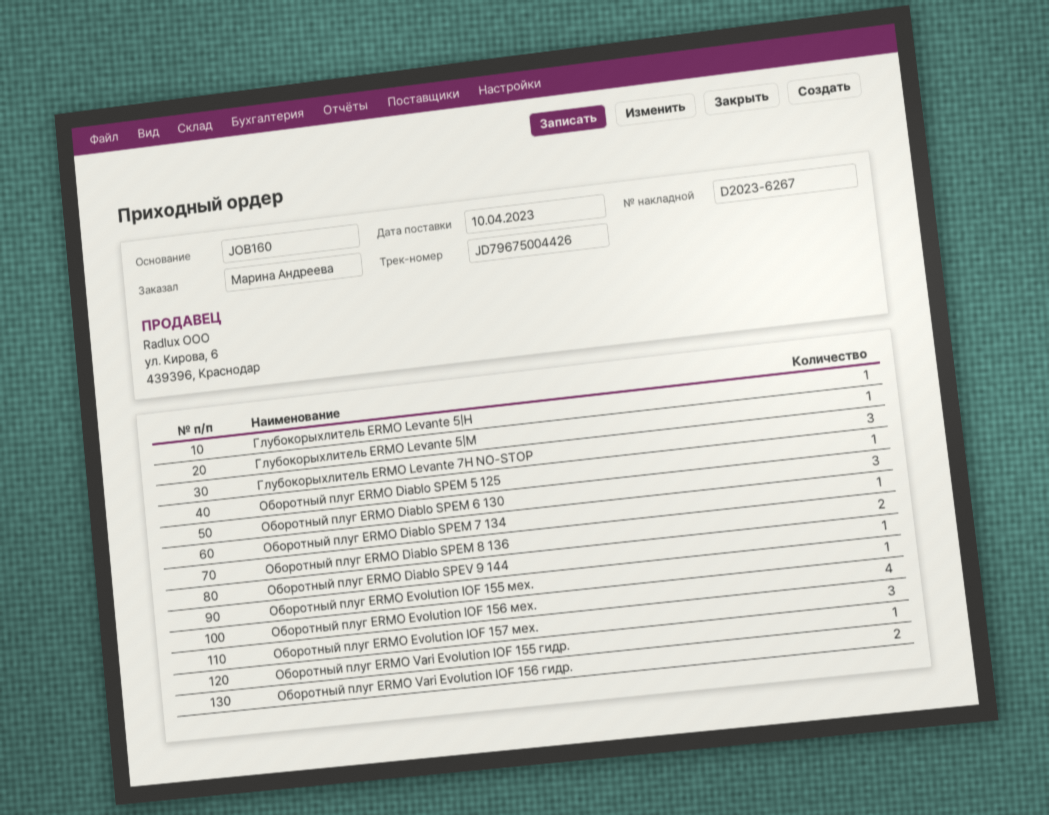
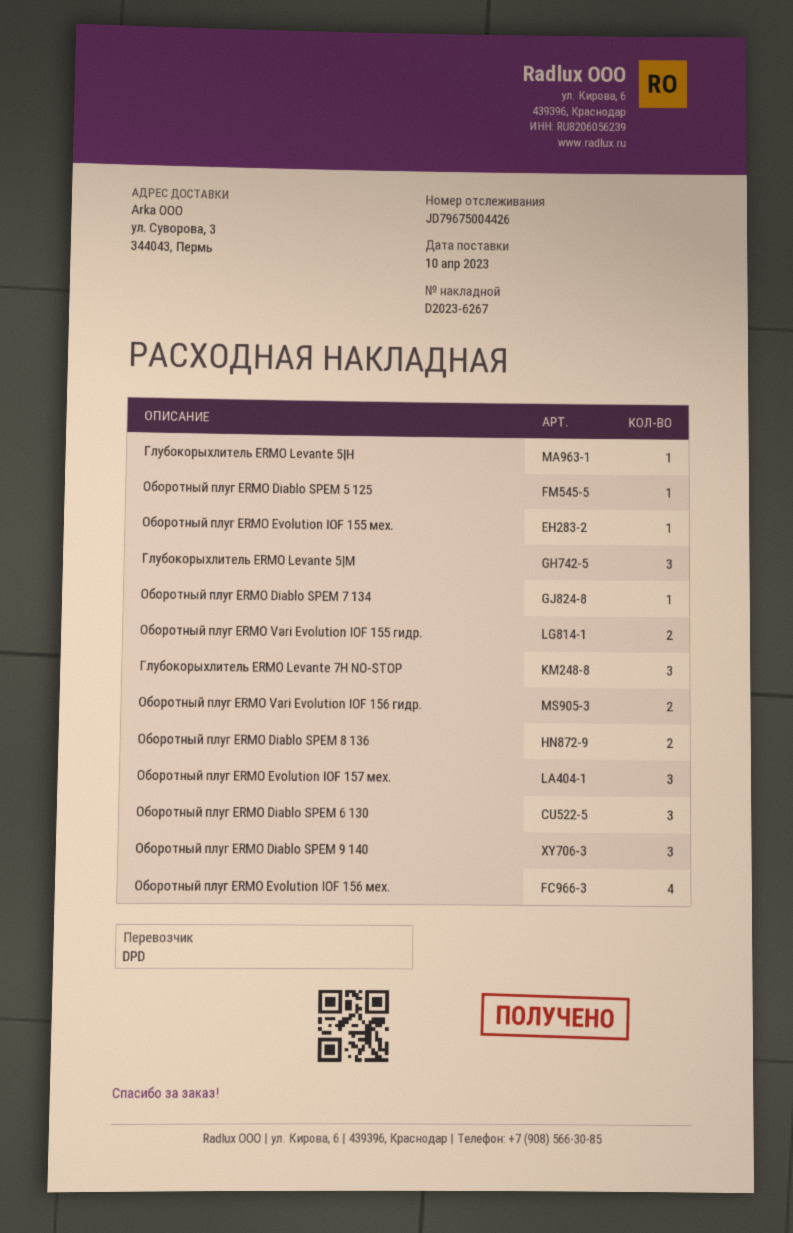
Глубокорыхлитель ERMO Levante 5|M: 1 -> 3
Оборотный плуг ERMO Diablo SPEV 9 144: 1 -> none
Оборотный плуг ERMO Vari Evolution IOF 155 гидр.: 1 -> 2
Оборотный плуг ERMO Diablo SPEM 9 140: none -> 3

